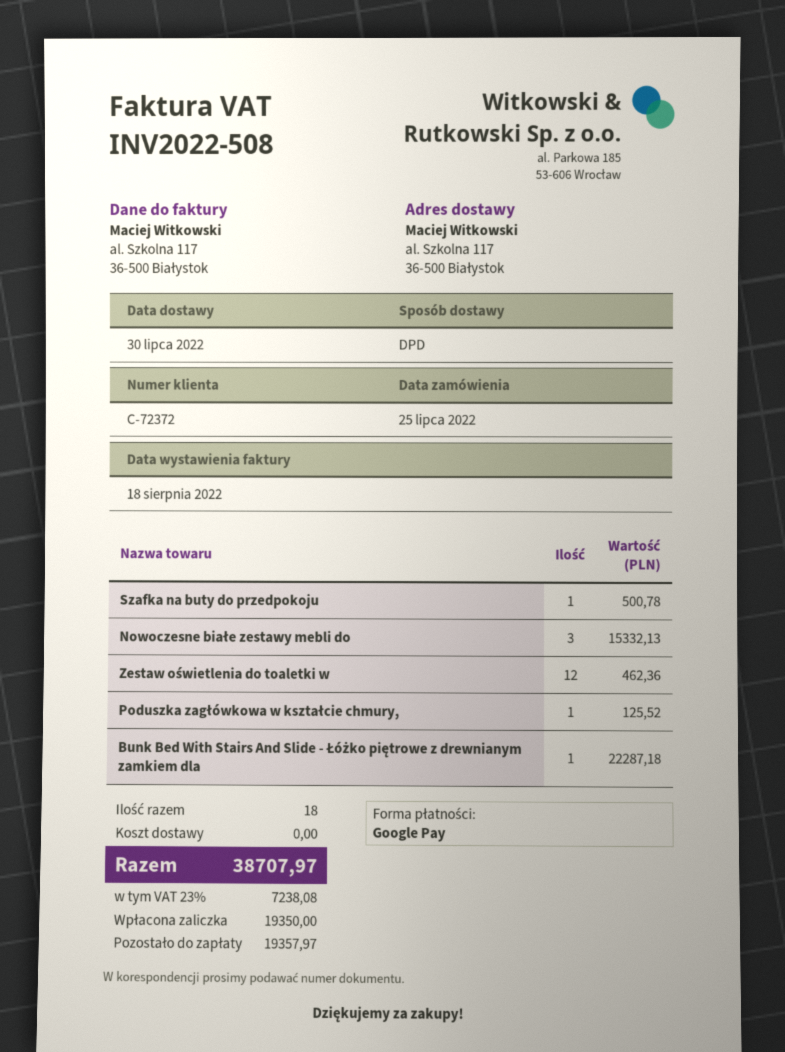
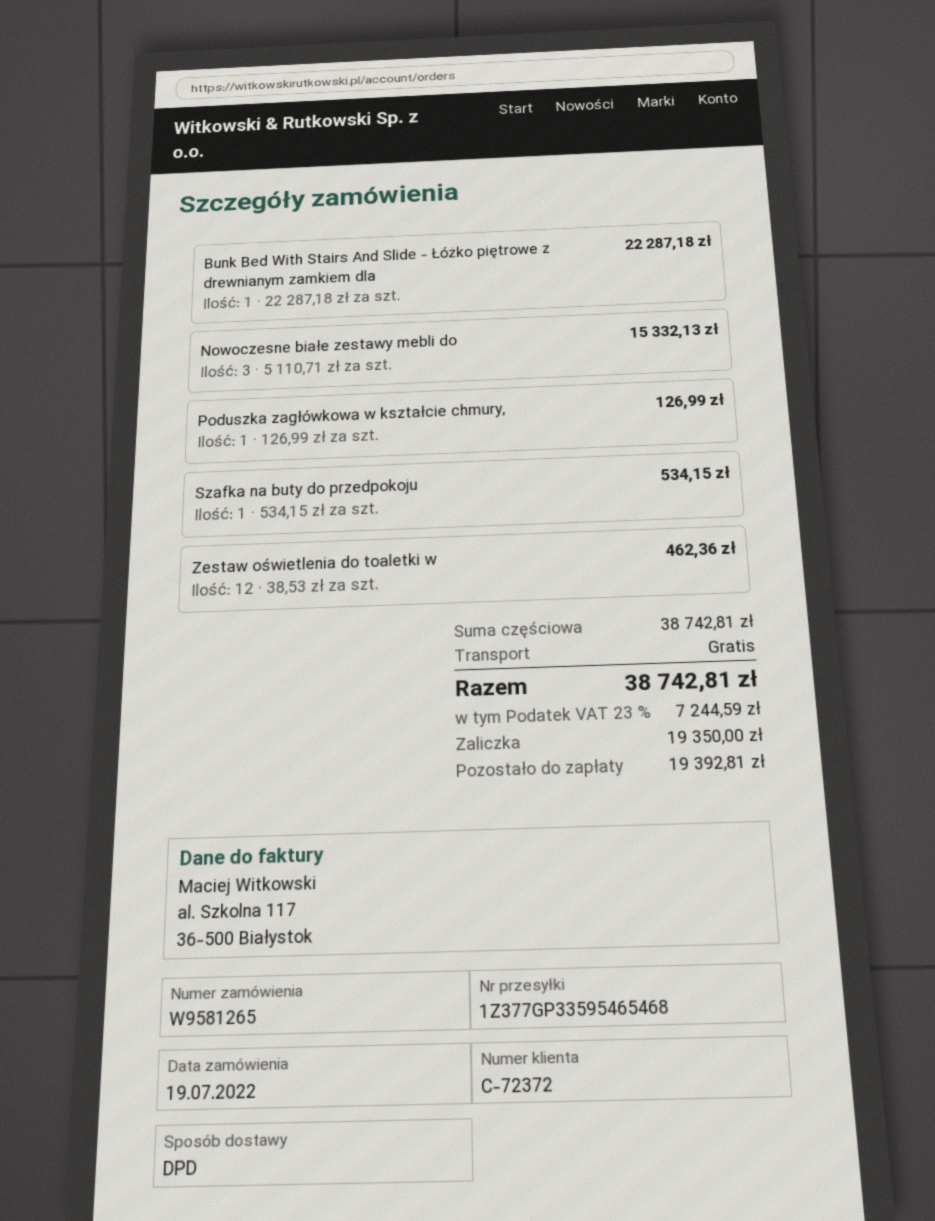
order date: 2022-07-25 -> 2022-07-19
Szafka na buty do przedpokoju: 1 for 500.78 -> 1 for 534.15
Poduszka zagłówkowa w kształcie chmury,: 1 for 125.52 -> 1 for 126.99
tax: 23% = 7238.08 -> 23% = 7244.59
total: 38707.97 -> 38742.81
balance: 19357.97 -> 19392.81

